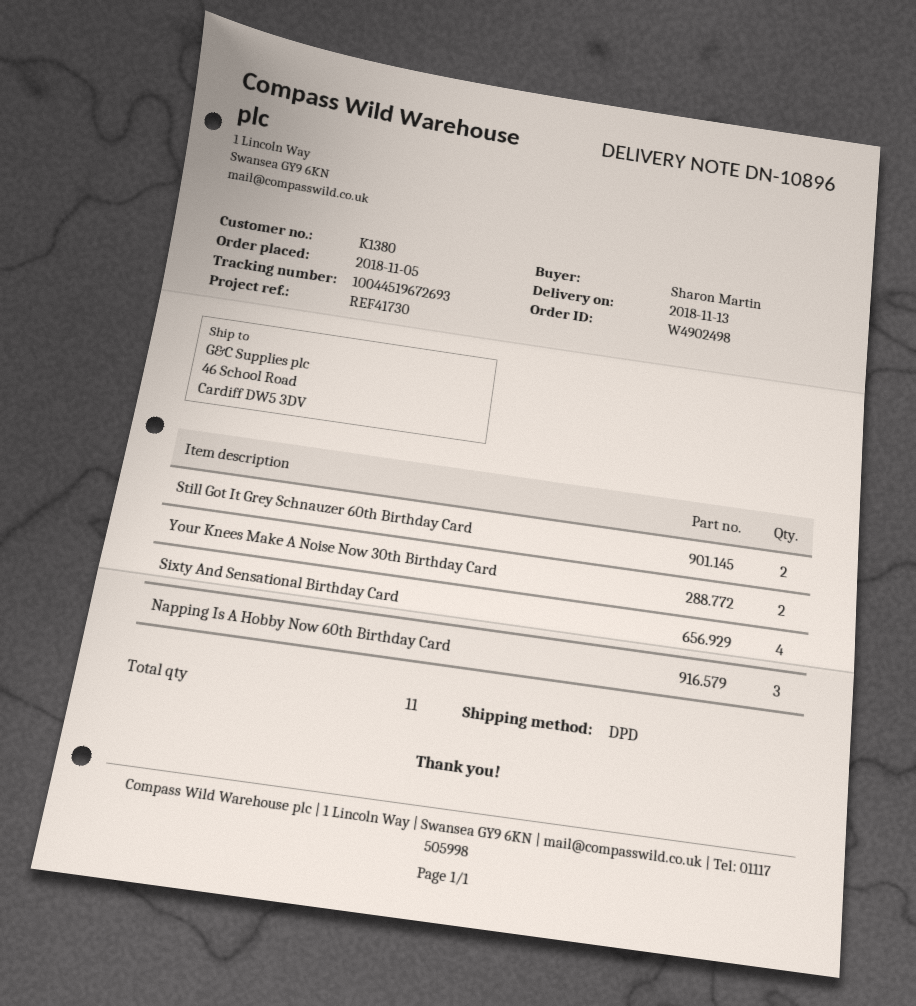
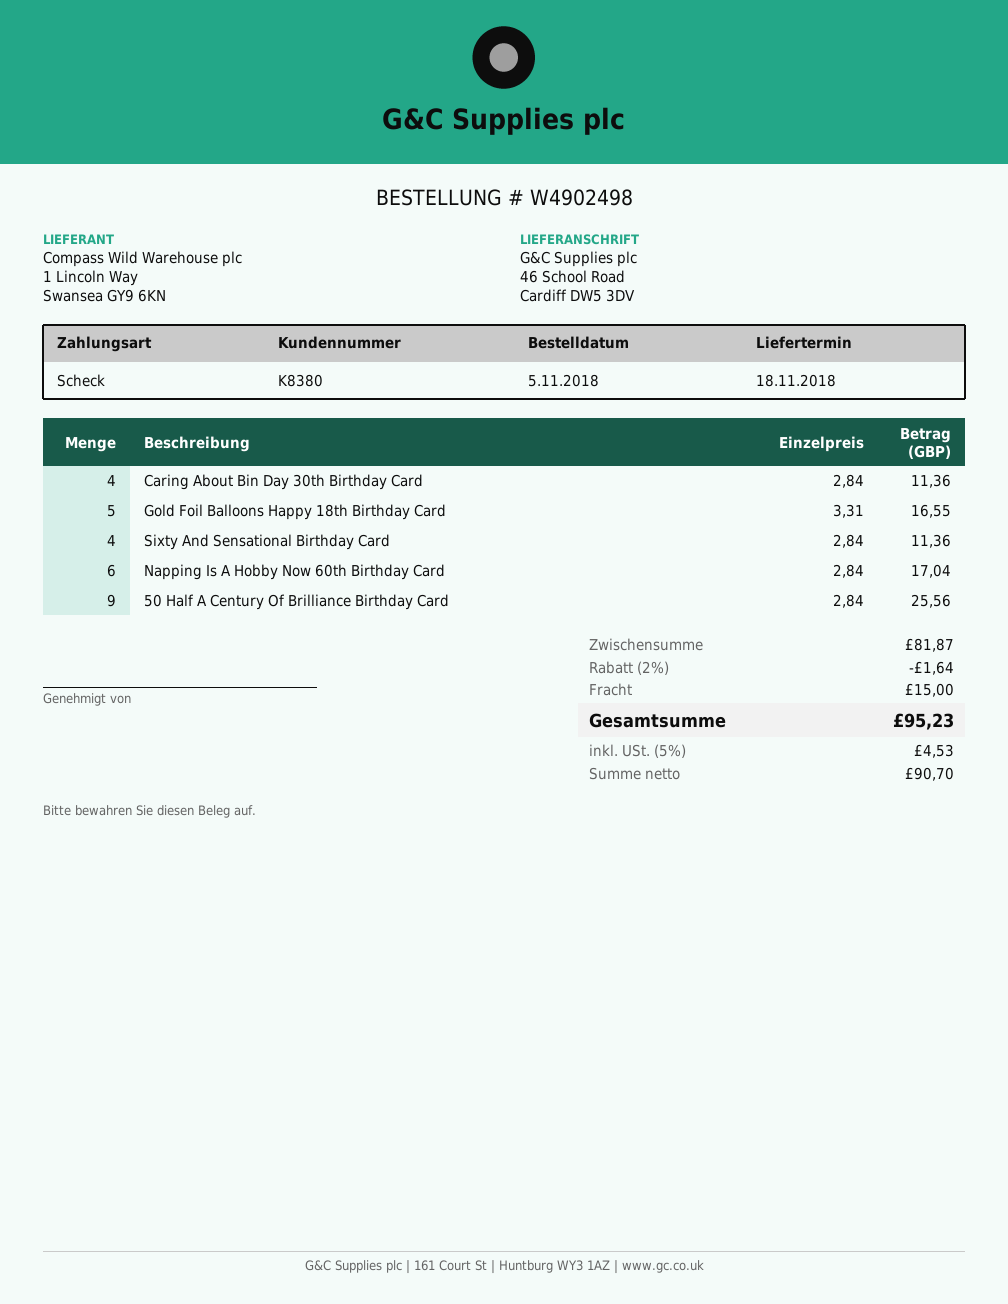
delivery date: 2018-11-13 -> 2018-11-18
customer number: K1380 -> K8380
Still Got It Grey Schnauzer 60th Birthday Card: 2 -> none
Your Knees Make A Noise Now 30th Birthday Card: 2 -> none
Napping Is A Hobby Now 60th Birthday Card: 3 -> 6
Caring About Bin Day 30th Birthday Card: none -> 4
Gold Foil Balloons Happy 18th Birthday Card: none -> 5
50 Half A Century Of Brilliance Birthday Card: none -> 9

